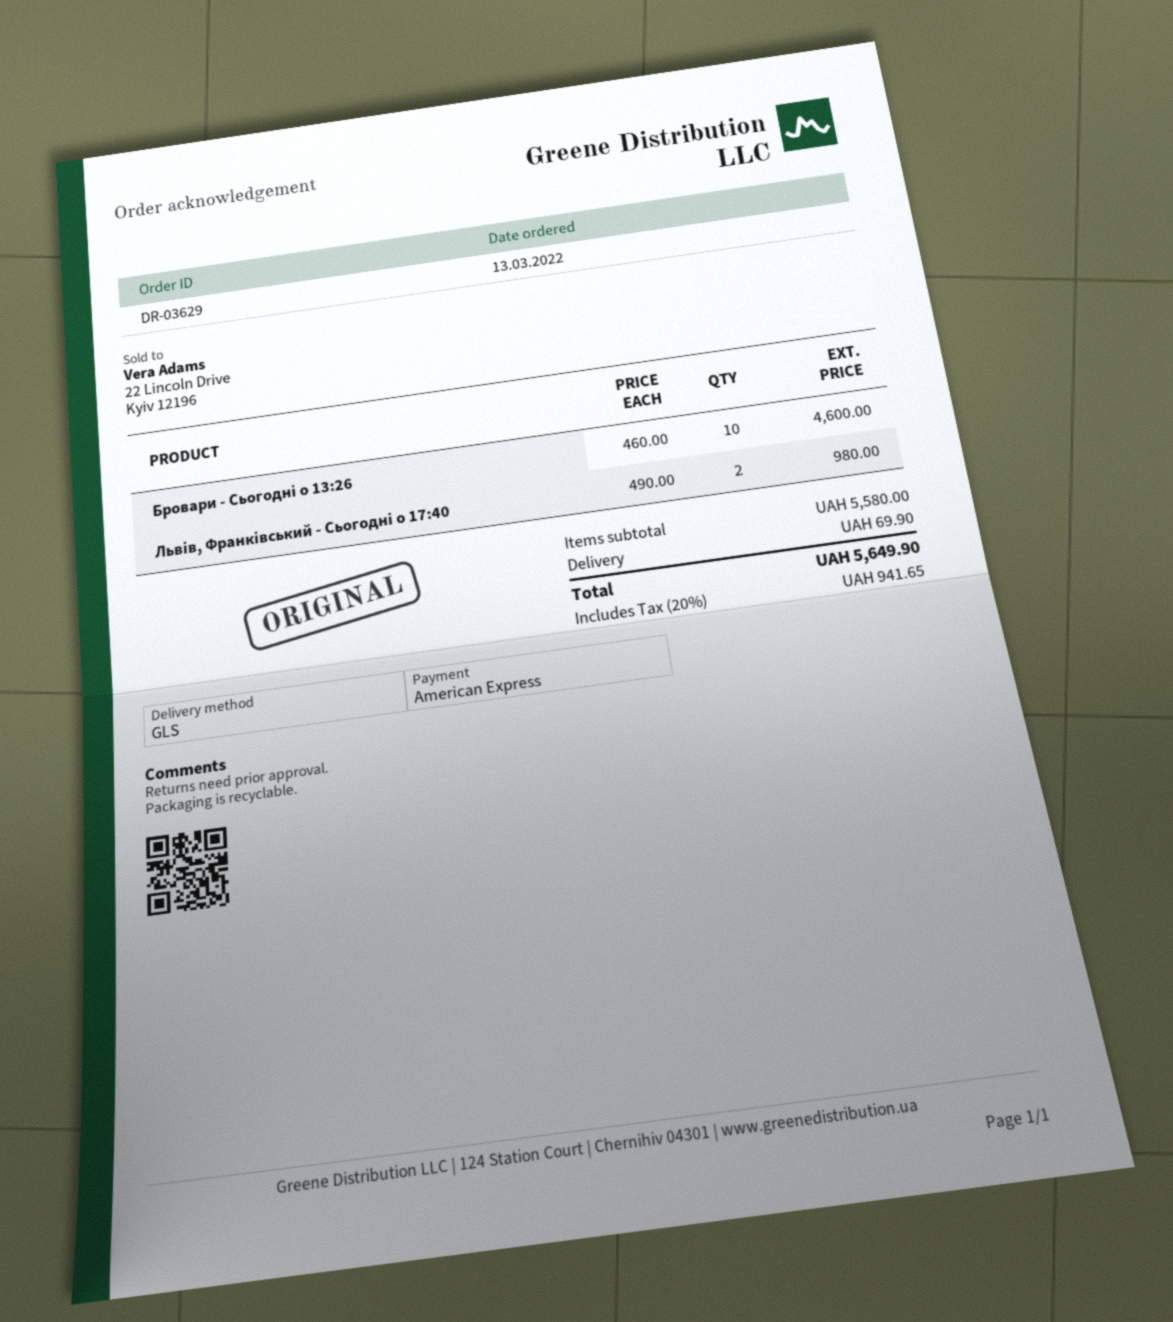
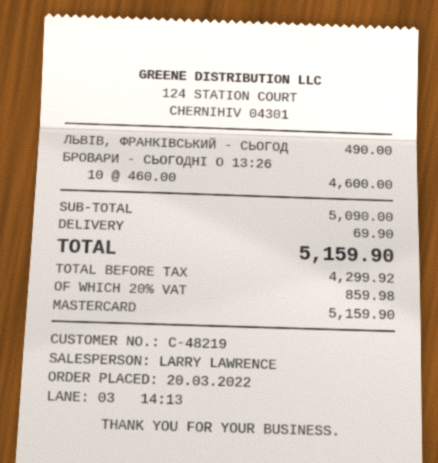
order date: 2022-03-13 -> 2022-03-20
payment method: American Express -> Mastercard
Львів, Франківський - Сьогодні о 17:40: 2 x 490.00 = 980.00 -> 1 x 490.00 = 490.00
subtotal: 5580.00 -> 5090.00
tax: 20% = 941.65 -> 20% = 859.98
total: 5649.90 -> 5159.90

